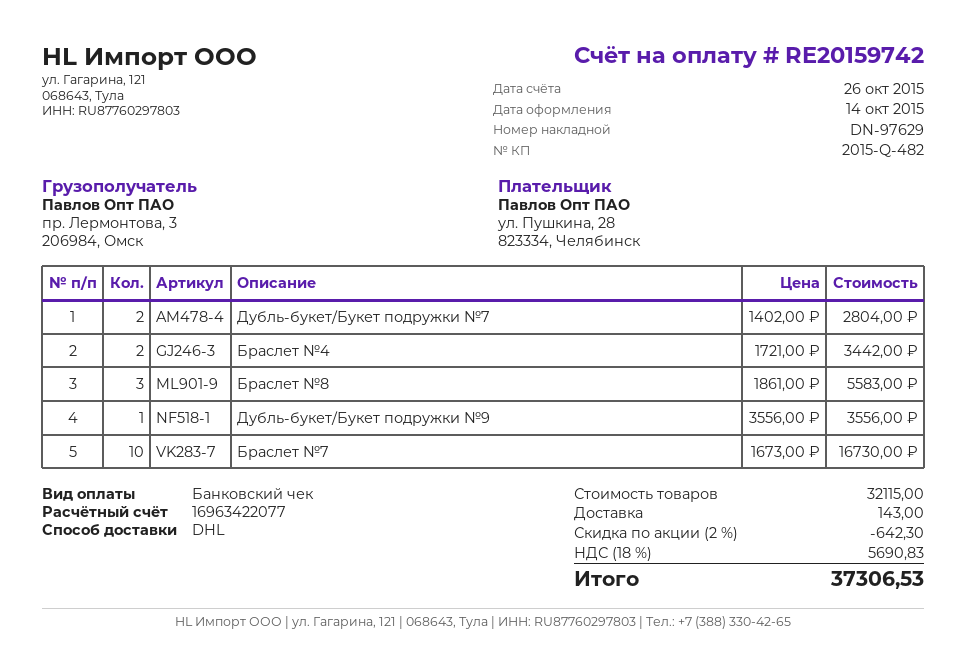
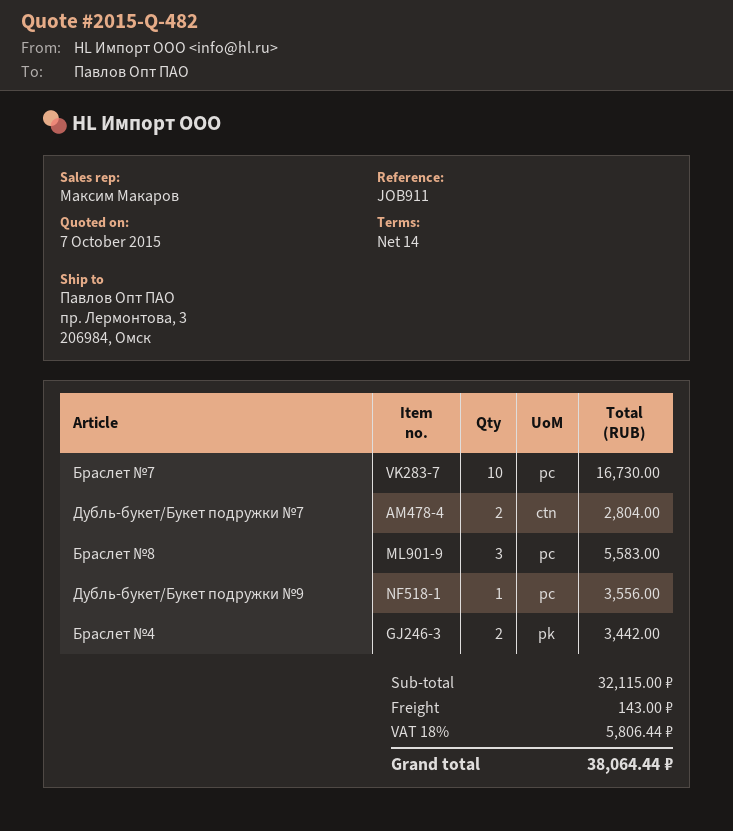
discount: 2% = 642.30 -> none
tax: 18% = 5690.83 -> 18% = 5806.44
total: 37306.53 -> 38064.44

